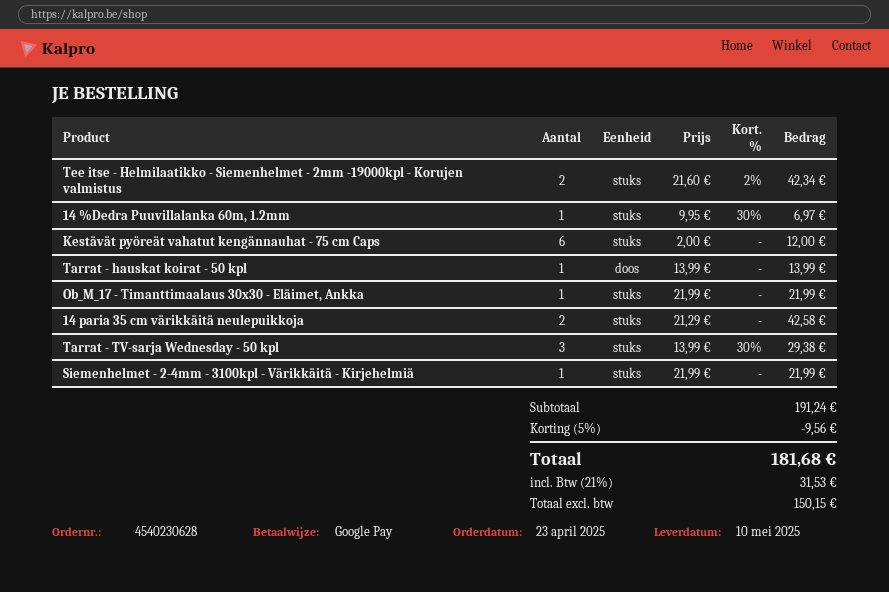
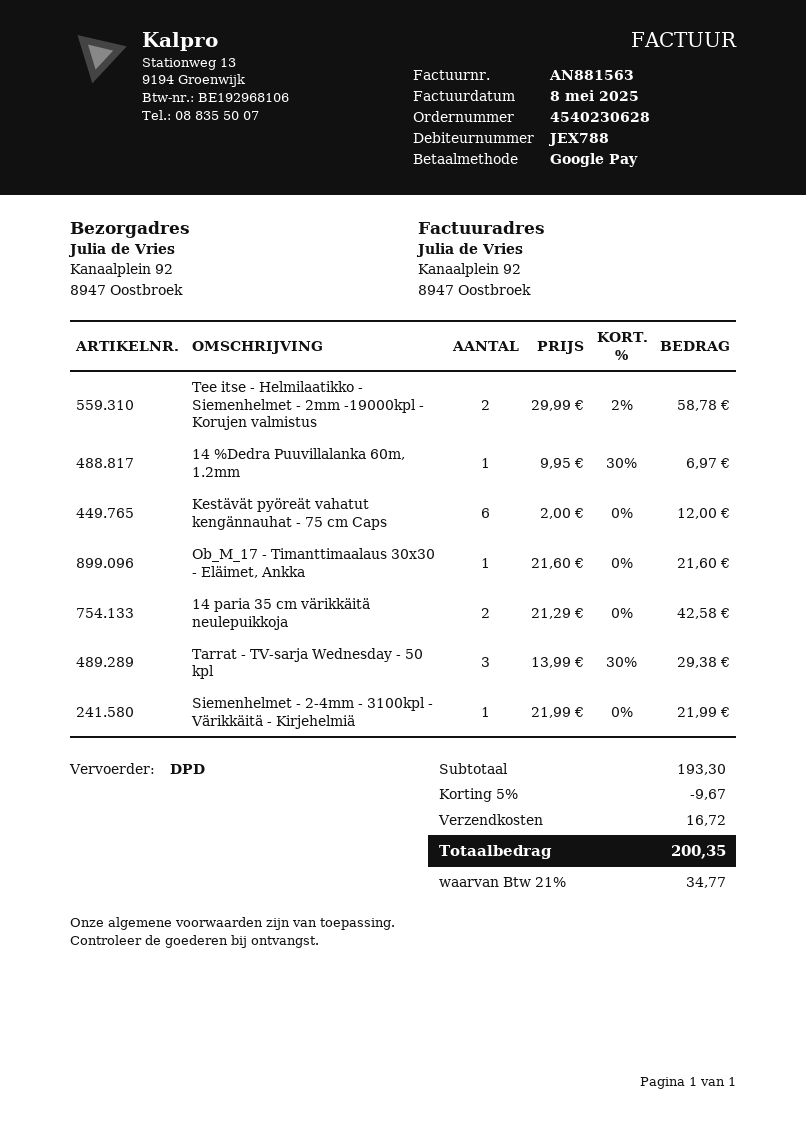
Tee itse - Helmilaatikko - Siemenhelmet - 2mm -19000kpl - Korujen valmistus: 2 x 21.60 - 2% = 42.34 -> 2 x 29.99 - 2% = 58.78
Tarrat - hauskat koirat - 50 kpl: 1 x 13.99 = 13.99 -> none
Ob_M_17 - Timanttimaalaus 30x30 - Eläimet, Ankka: 1 x 21.99 = 21.99 -> 1 x 21.60 = 21.60
subtotal: 191.24 -> 193.30
discount: 5% = 9.56 -> 5% = 9.67
shipping: none -> 16.72
tax: 21% = 31.53 -> 21% = 34.77
total: 181.68 -> 200.35

